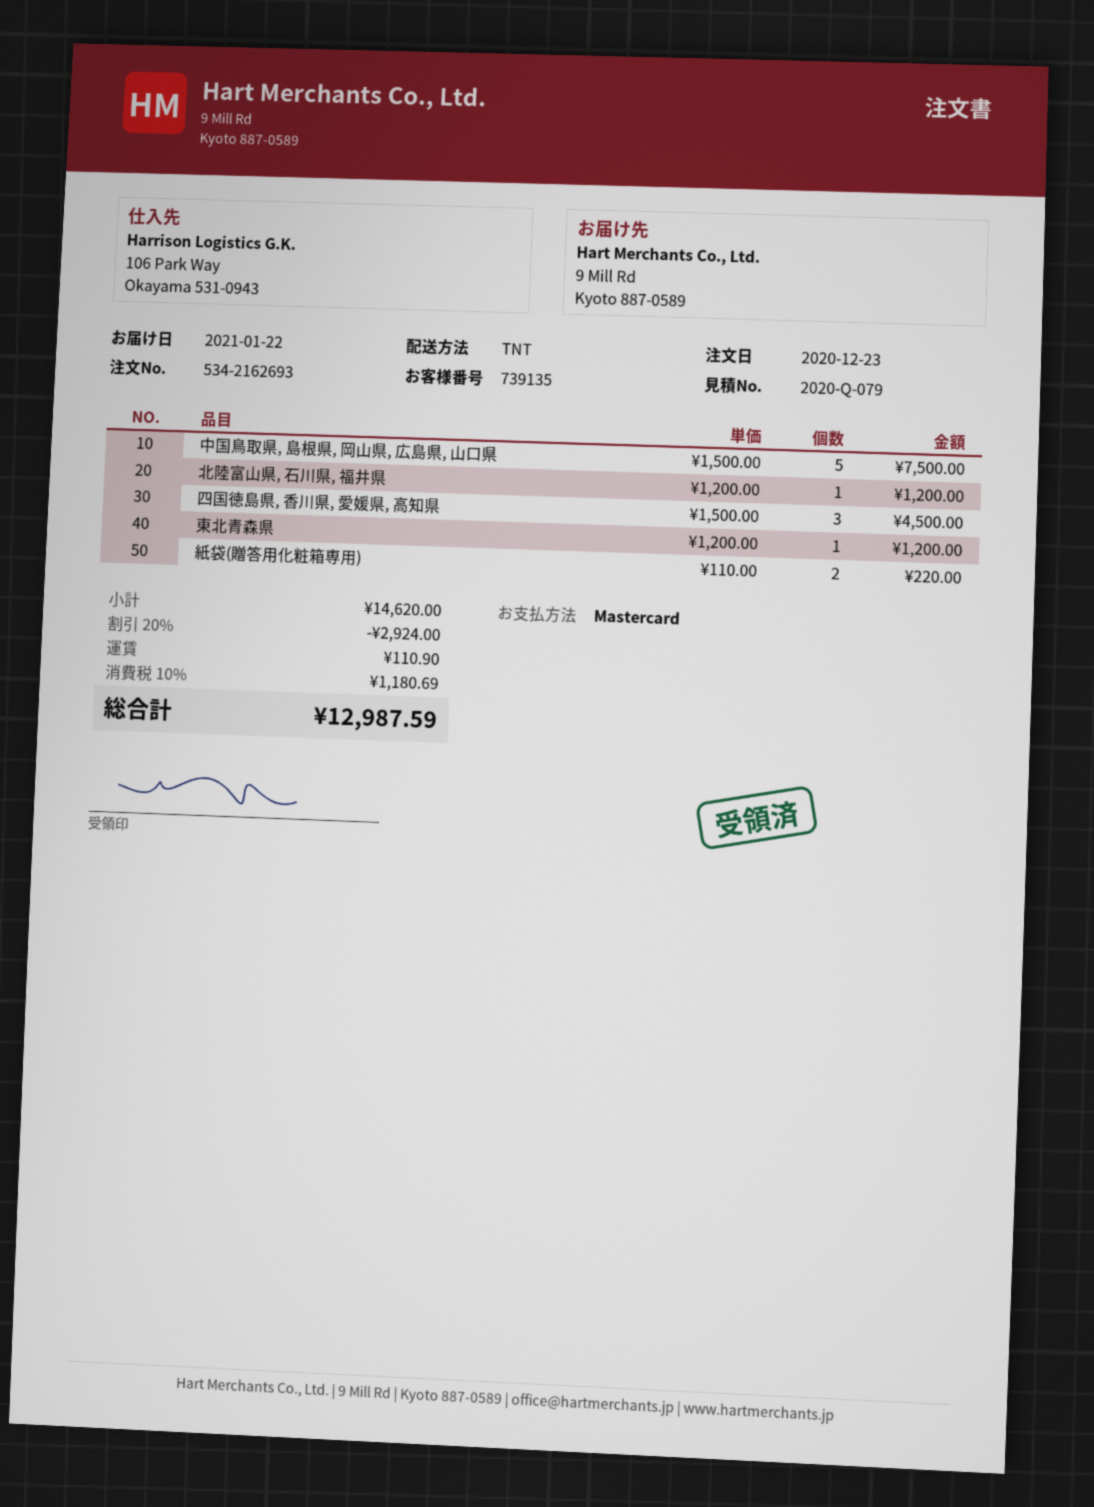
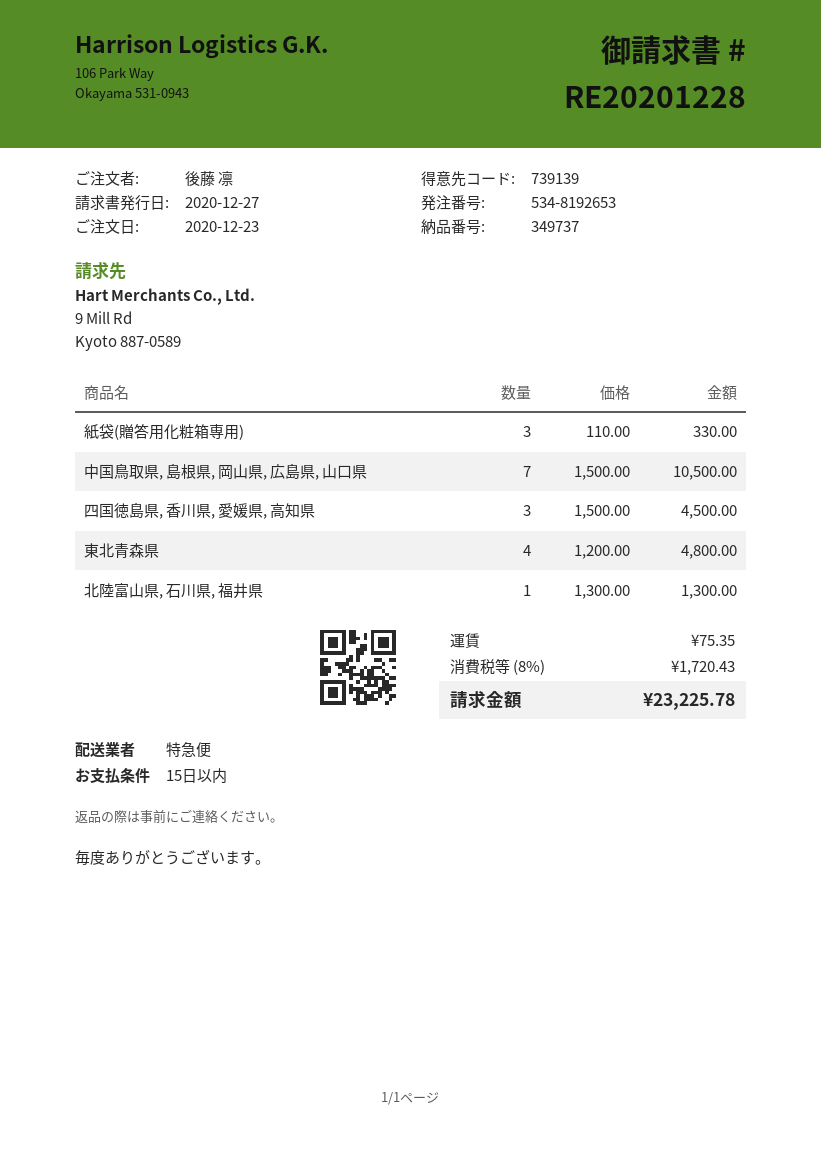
order number: 534-2162693 -> 534-8192653
customer number: 739135 -> 739139
shipping method: TNT -> express
中国鳥取県, 島根県, 岡山県, 広島県, 山口県: 5 x 1500.00 = 7500.00 -> 7 x 1500.00 = 10500.00
北陸富山県, 石川県, 福井県: 1 x 1200.00 = 1200.00 -> 1 x 1300.00 = 1300.00
東北青森県: 1 x 1200.00 = 1200.00 -> 4 x 1200.00 = 4800.00
紙袋(贈答用化粧箱専用): 2 x 110.00 = 220.00 -> 3 x 110.00 = 330.00
discount: 20% = 2924.00 -> none
shipping: 110.90 -> 75.35
tax: 10% = 1180.69 -> 8% = 1720.43
total: 12987.59 -> 23225.78

